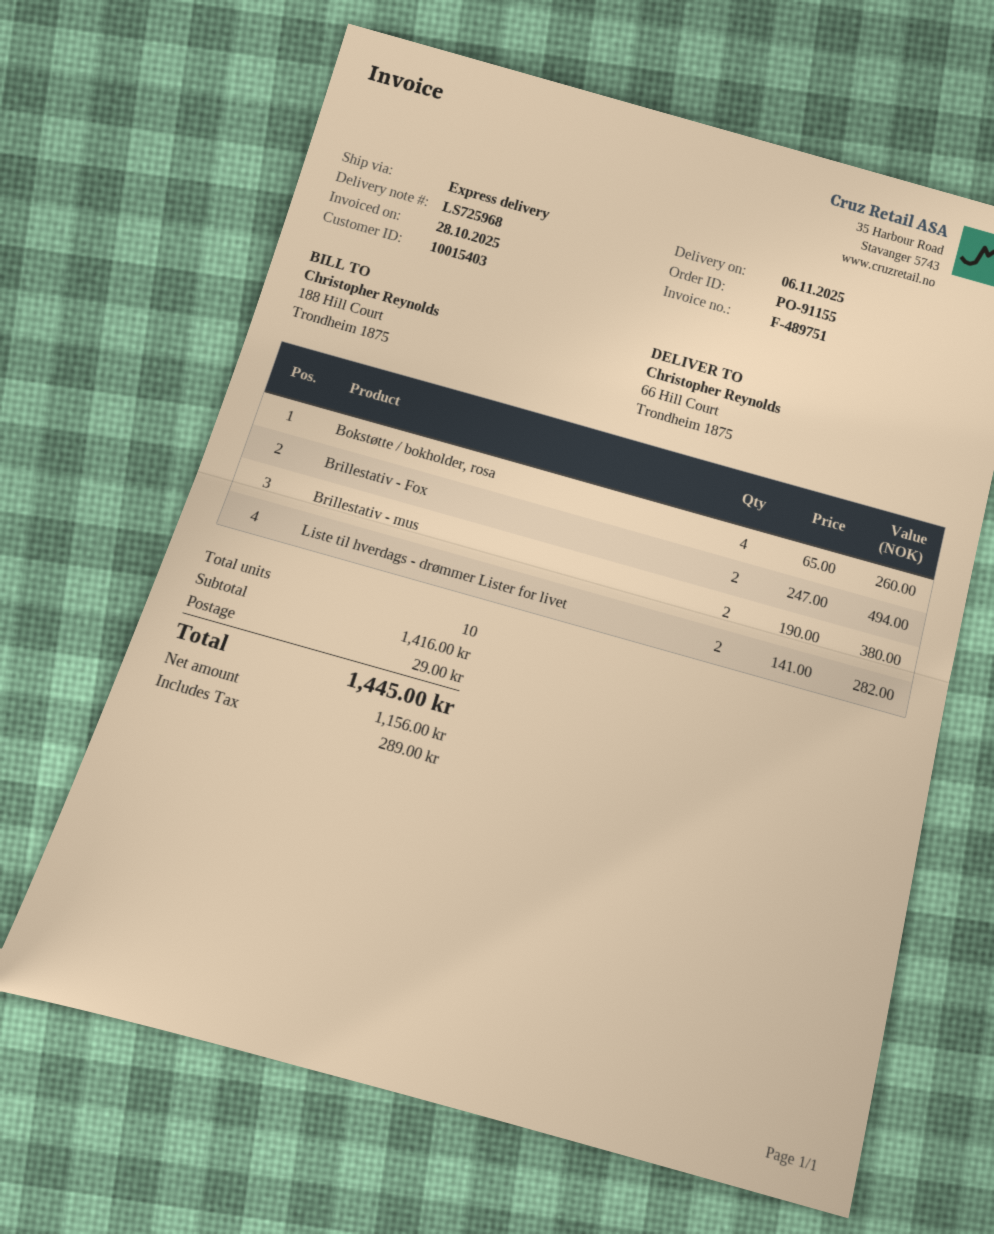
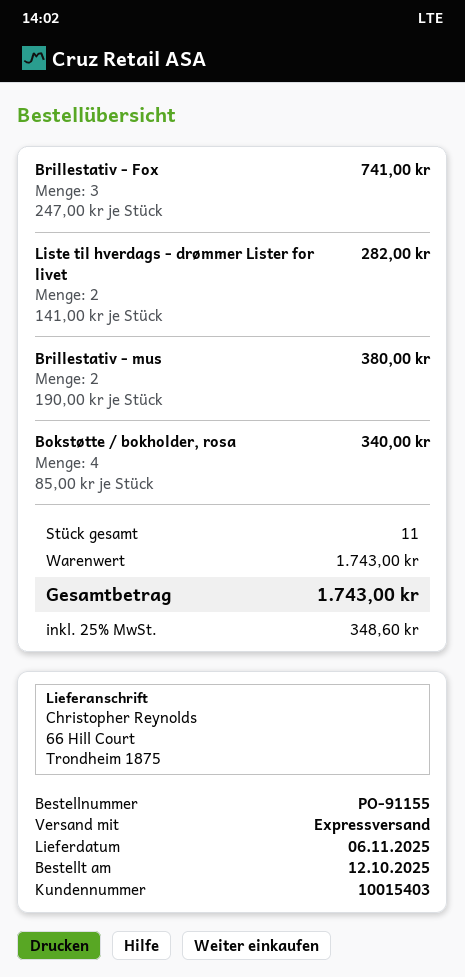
Bokstøtte / bokholder, rosa: 4 x 65.00 = 260.00 -> 4 x 85.00 = 340.00
Brillestativ - Fox: 2 x 247.00 = 494.00 -> 3 x 247.00 = 741.00
total quantity: 10 -> 11
subtotal: 1416.00 -> 1743.00
shipping: 29.00 -> none
tax: 289.00 -> 348.60
total: 1445.00 -> 1743.00

